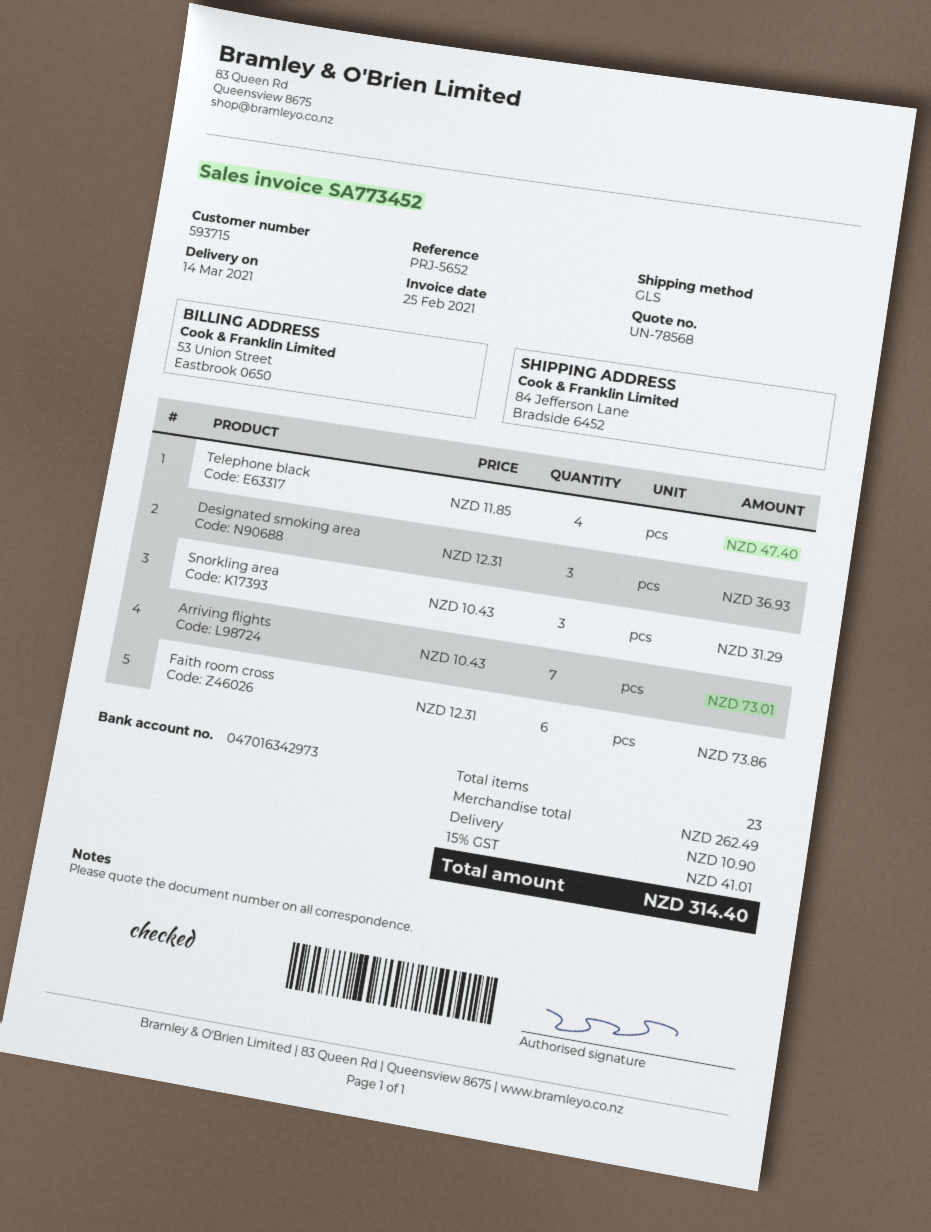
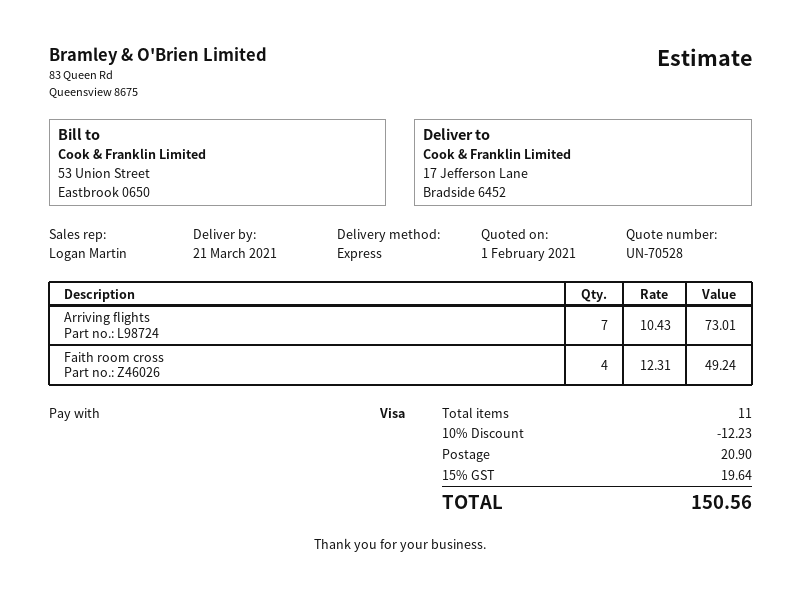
quote number: UN-78568 -> UN-70528
delivery date: 2021-03-14 -> 2021-03-21
shipping method: GLS -> express
ship to: 84 Jefferson Lane, Bradside 6452 -> 17 Jefferson Lane, Bradside 6452
Telephone black: 4 x 11.85 = 47.40 -> none
Designated smoking area: 3 x 12.31 = 36.93 -> none
Snorkling area: 3 x 10.43 = 31.29 -> none
Faith room cross: 6 x 12.31 = 73.86 -> 4 x 12.31 = 49.24
total quantity: 23 -> 11
discount: none -> 10% = 12.23
shipping: 10.90 -> 20.90
tax: 15% = 41.01 -> 15% = 19.64
total: 314.40 -> 150.56

